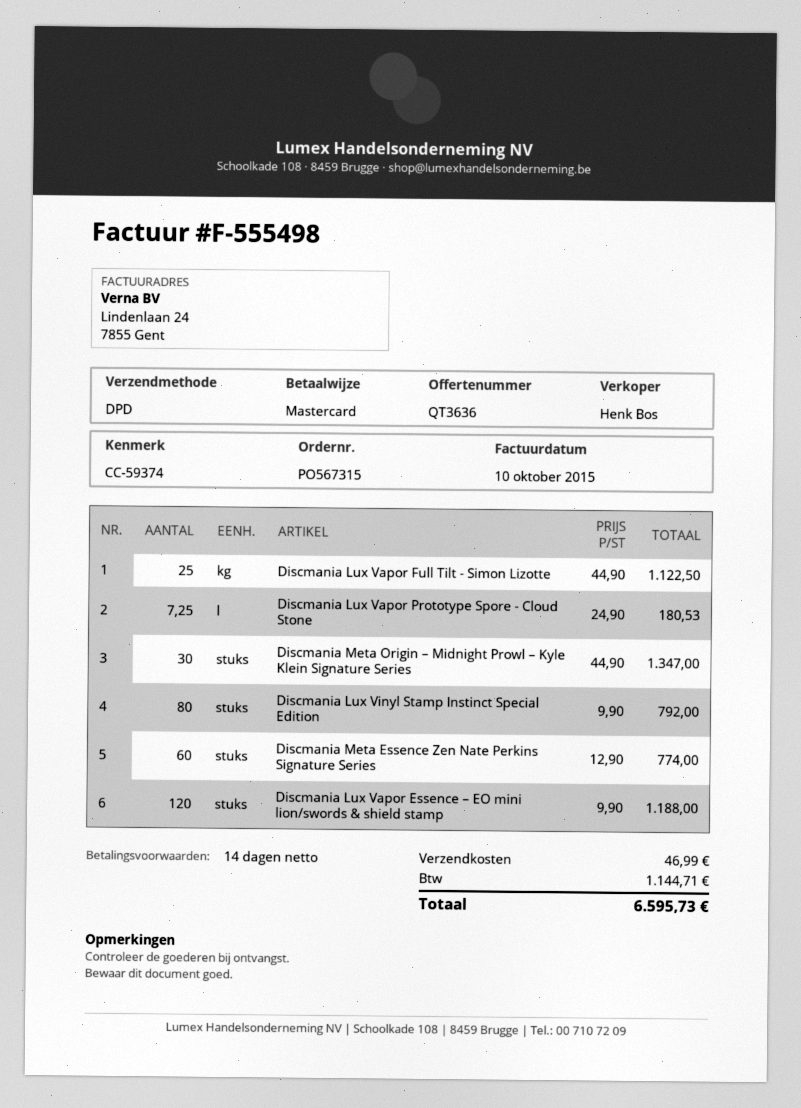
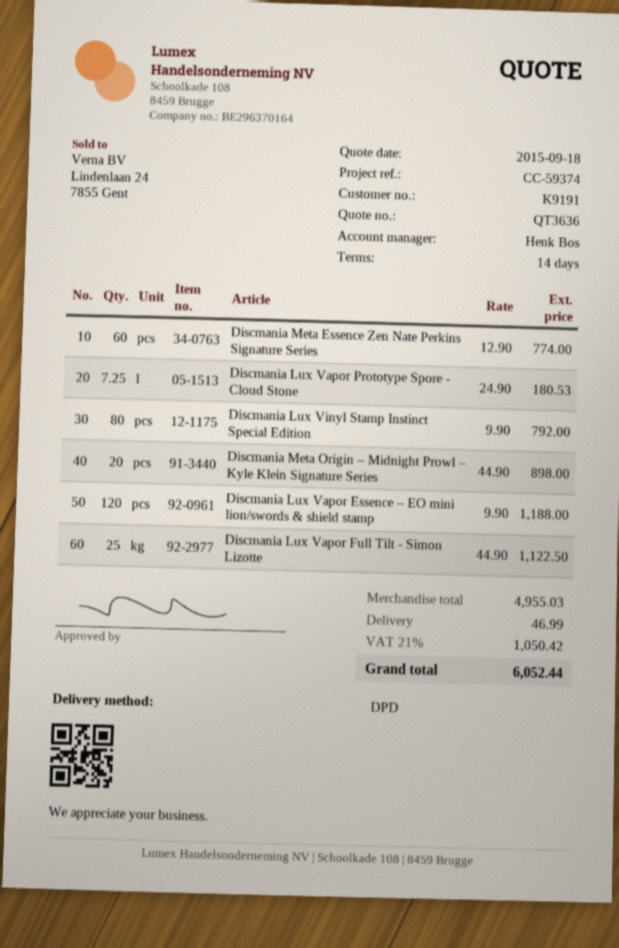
Discmania Meta Origin – Midnight Prowl – Kyle Klein Signature Series: 30 x 44.90 = 1347.00 -> 20 x 44.90 = 898.00
tax: 1144.71 -> 1050.42
total: 6595.73 -> 6052.44

